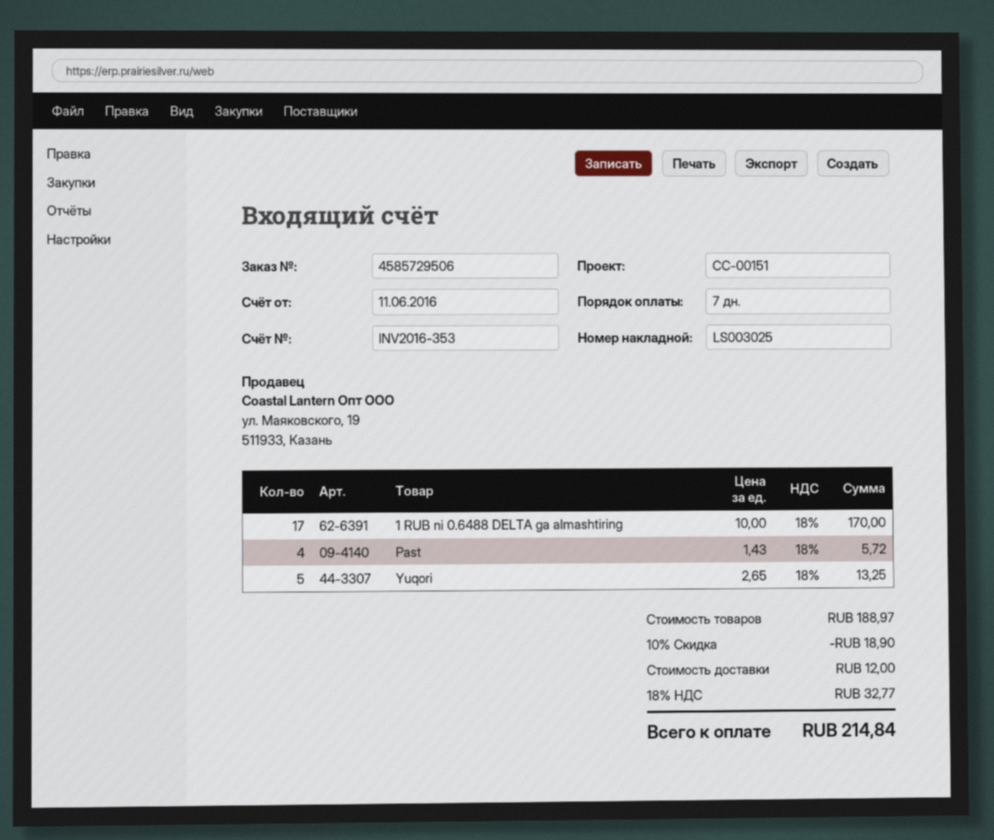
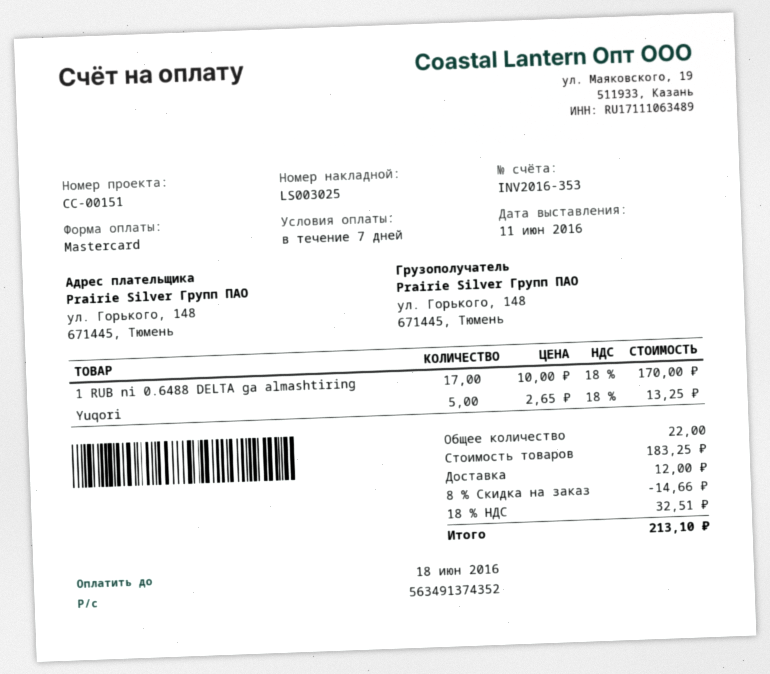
Past: 4 x 1.43 = 5.72 -> none
subtotal: 188.97 -> 183.25
discount: 10% = 18.90 -> 8% = 14.66
tax: 18% = 32.77 -> 18% = 32.51
total: 214.84 -> 213.10

